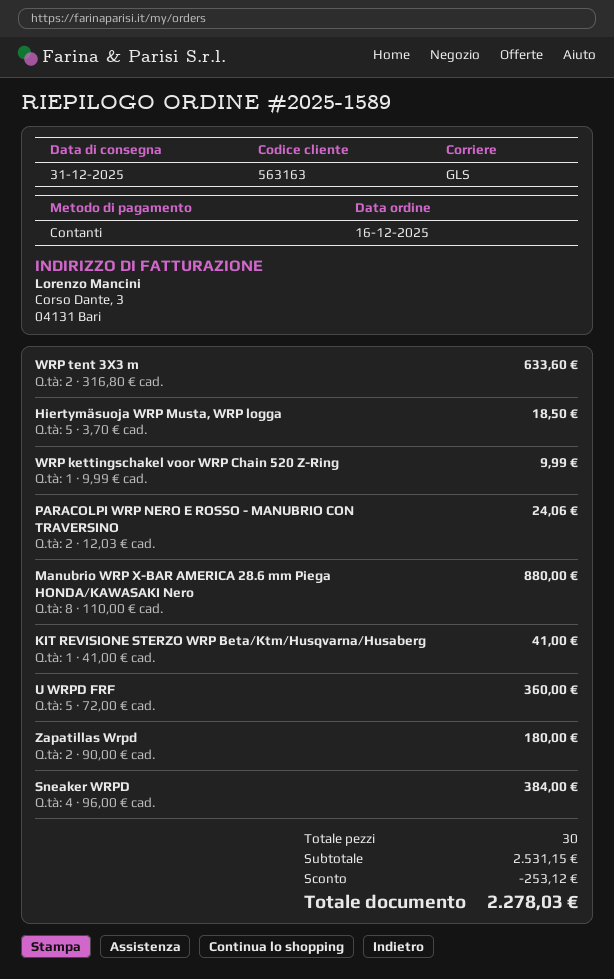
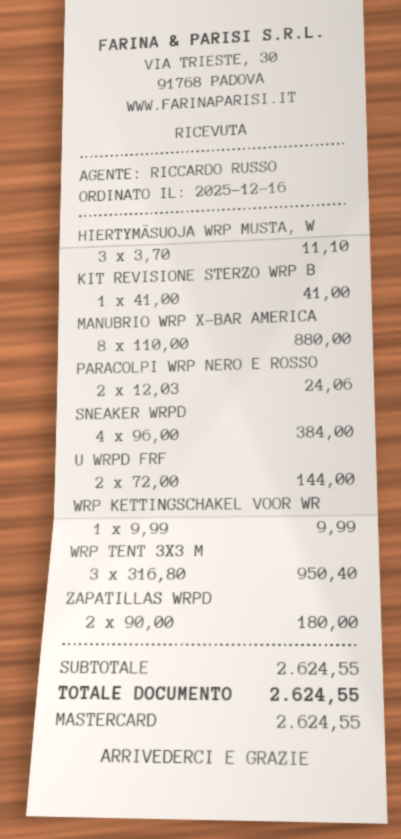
payment method: cash -> Mastercard
WRP tent 3X3 m: 2 x 316.80 = 633.60 -> 3 x 316.80 = 950.40
Hiertymäsuoja WRP Musta, WRP logga: 5 x 3.70 = 18.50 -> 3 x 3.70 = 11.10
U WRPD FRF: 5 x 72.00 = 360.00 -> 2 x 72.00 = 144.00
subtotal: 2531.15 -> 2624.55
discount: 253.12 -> none
total: 2278.03 -> 2624.55

